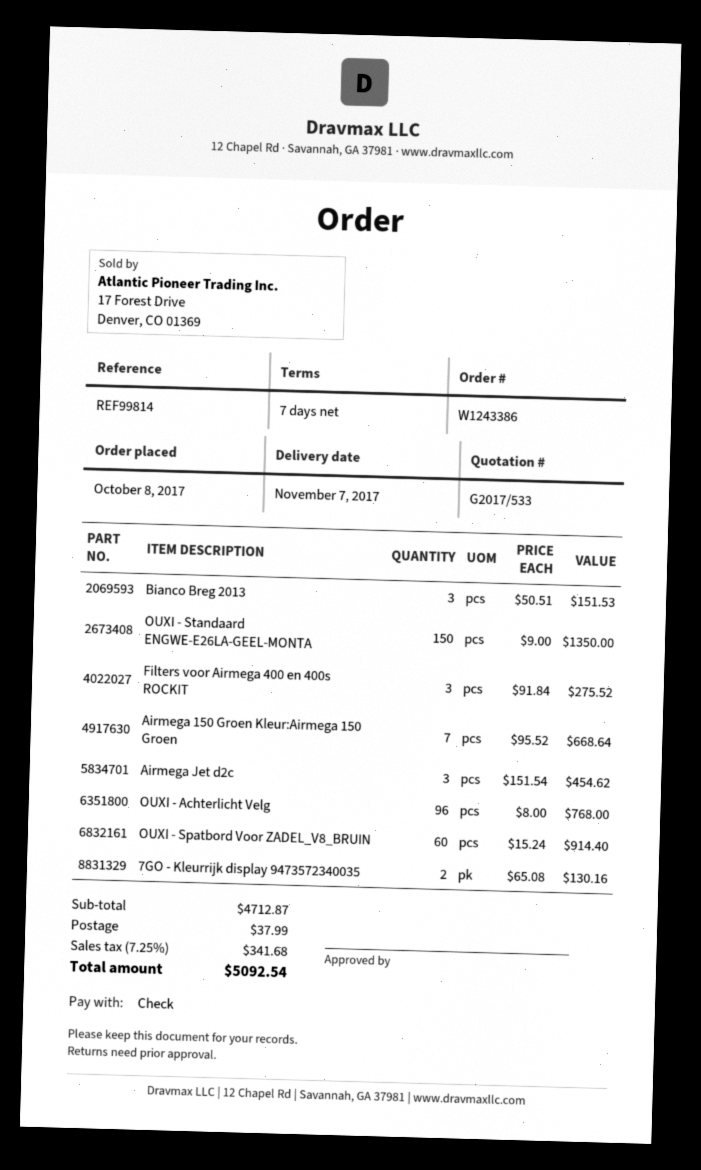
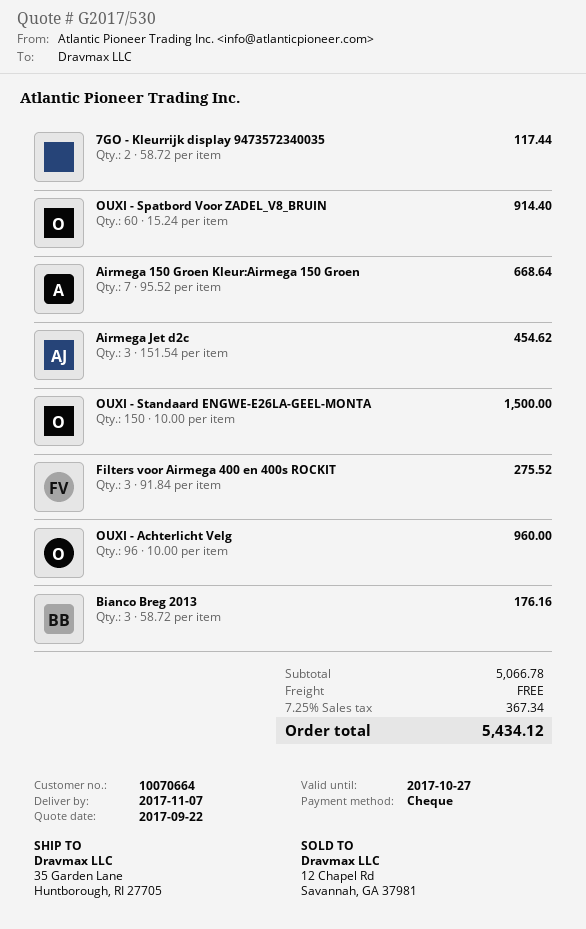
quote number: G2017/533 -> G2017/530
Bianco Breg 2013: 3 x 50.51 = 151.53 -> 3 x 58.72 = 176.16
OUXI - Standaard ENGWE-E26LA-GEEL-MONTA: 150 x 9.00 = 1350.00 -> 150 x 10.00 = 1500.00
OUXI - Achterlicht Velg: 96 x 8.00 = 768.00 -> 96 x 10.00 = 960.00
7GO - Kleurrijk display 9473572340035: 2 x 65.08 = 130.16 -> 2 x 58.72 = 117.44
subtotal: 4712.87 -> 5066.78
shipping: 37.99 -> 0.00
tax: 7.25% = 341.68 -> 7.25% = 367.34
total: 5092.54 -> 5434.12

